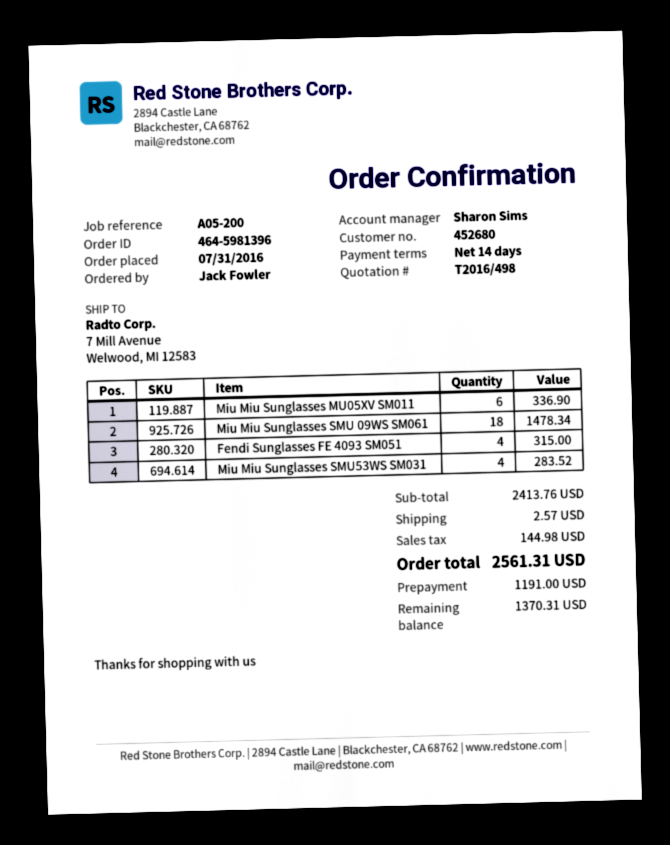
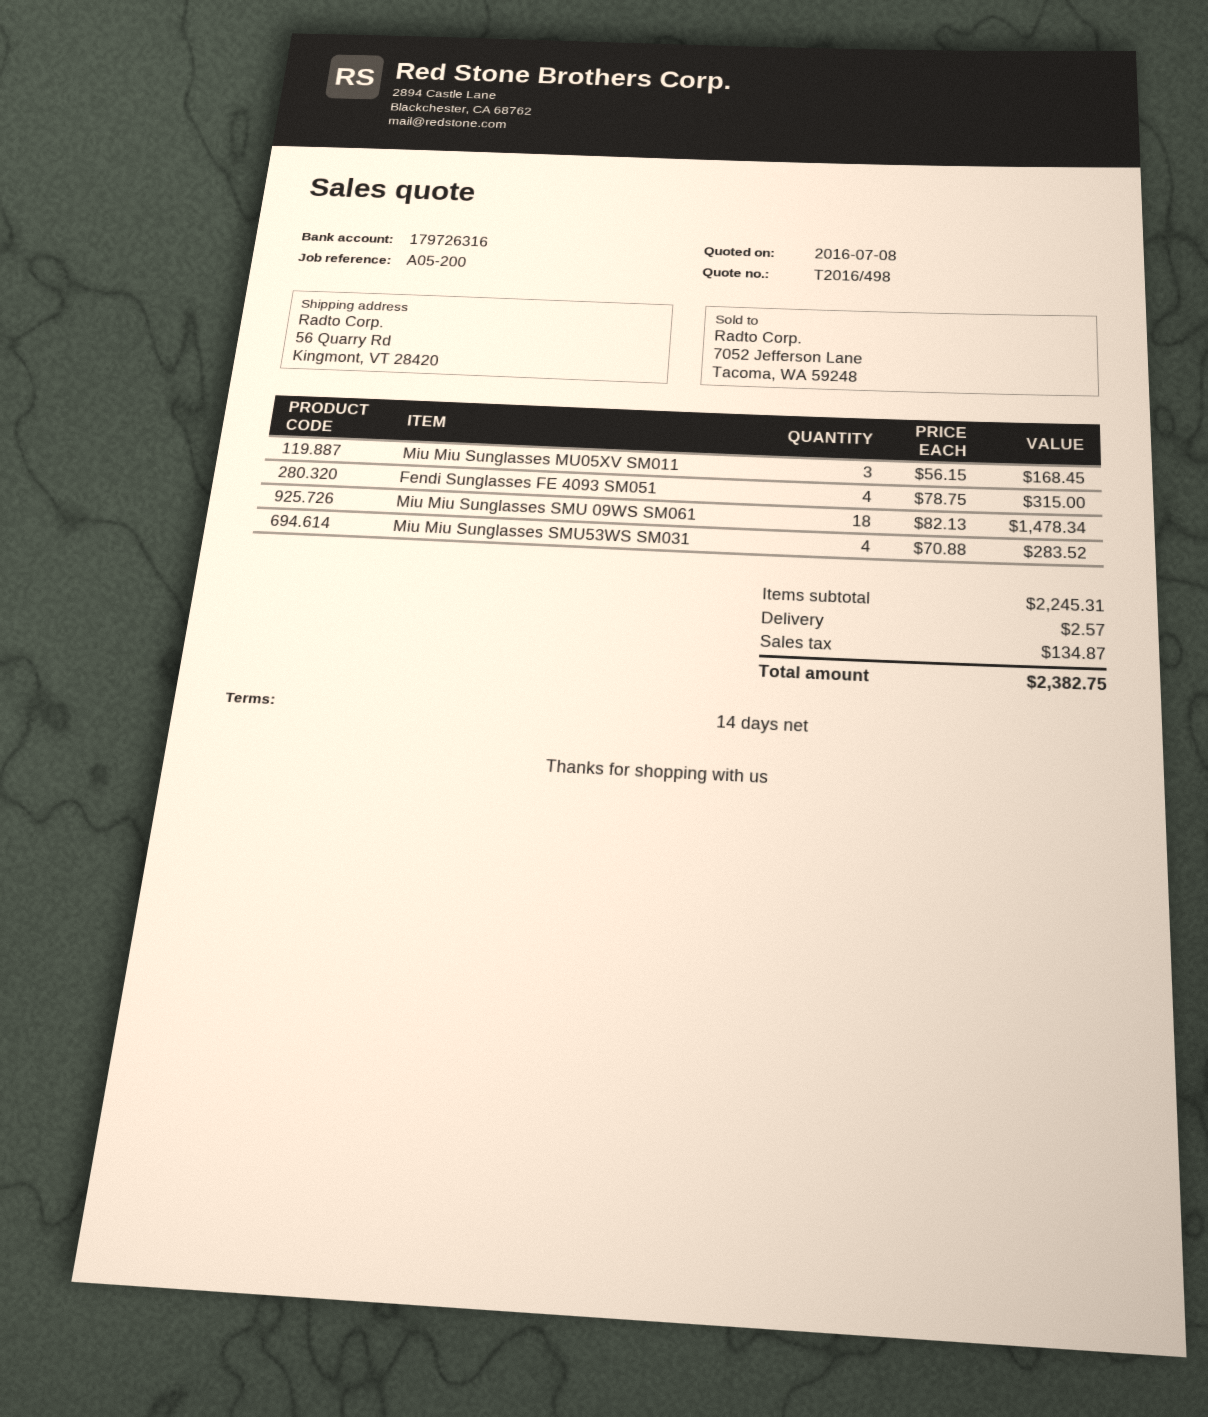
ship to: 7 Mill Avenue, Welwood, MI 12583 -> 56 Quarry Rd, Kingmont, VT 28420
Miu Miu Sunglasses MU05XV SM011: 6 for 336.90 -> 3 for 168.45
subtotal: 2413.76 -> 2245.31
tax: 144.98 -> 134.87
total: 2561.31 -> 2382.75

